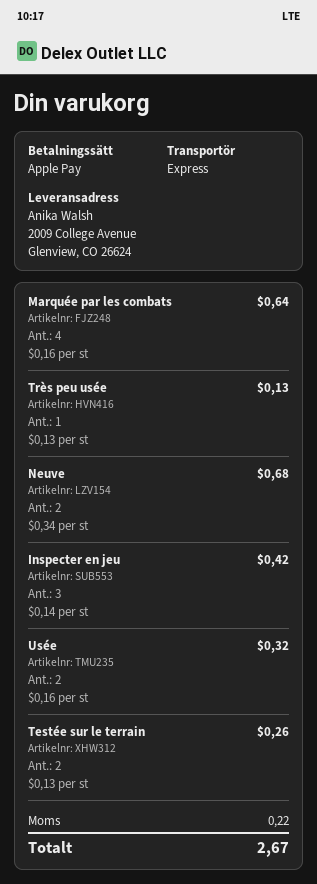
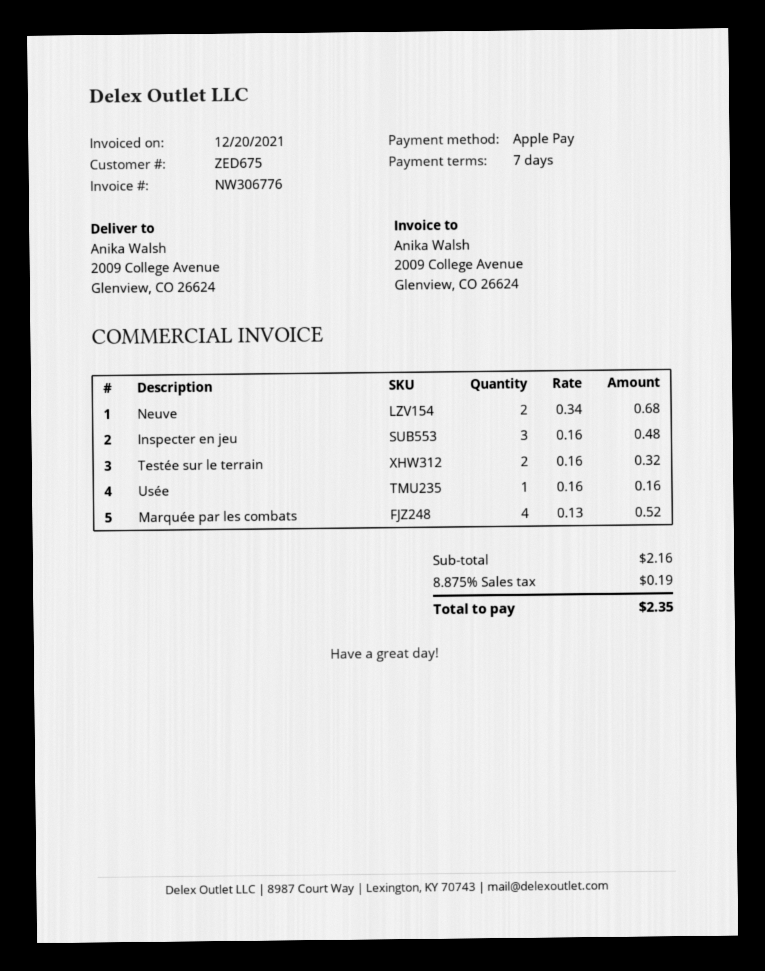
Marquée par les combats: 4 x 0.16 = 0.64 -> 4 x 0.13 = 0.52
Très peu usée: 1 x 0.13 = 0.13 -> none
Inspecter en jeu: 3 x 0.14 = 0.42 -> 3 x 0.16 = 0.48
Usée: 2 x 0.16 = 0.32 -> 1 x 0.16 = 0.16
Testée sur le terrain: 2 x 0.13 = 0.26 -> 2 x 0.16 = 0.32
tax: 0.22 -> 0.19
total: 2.67 -> 2.35

